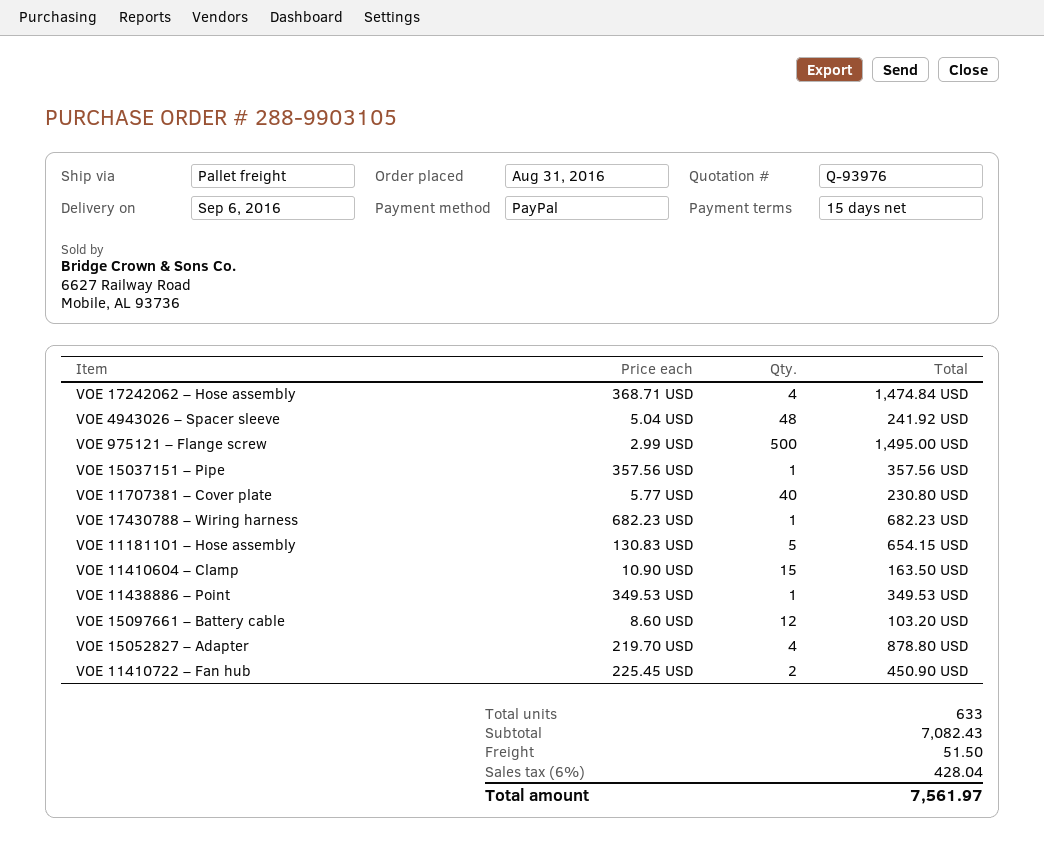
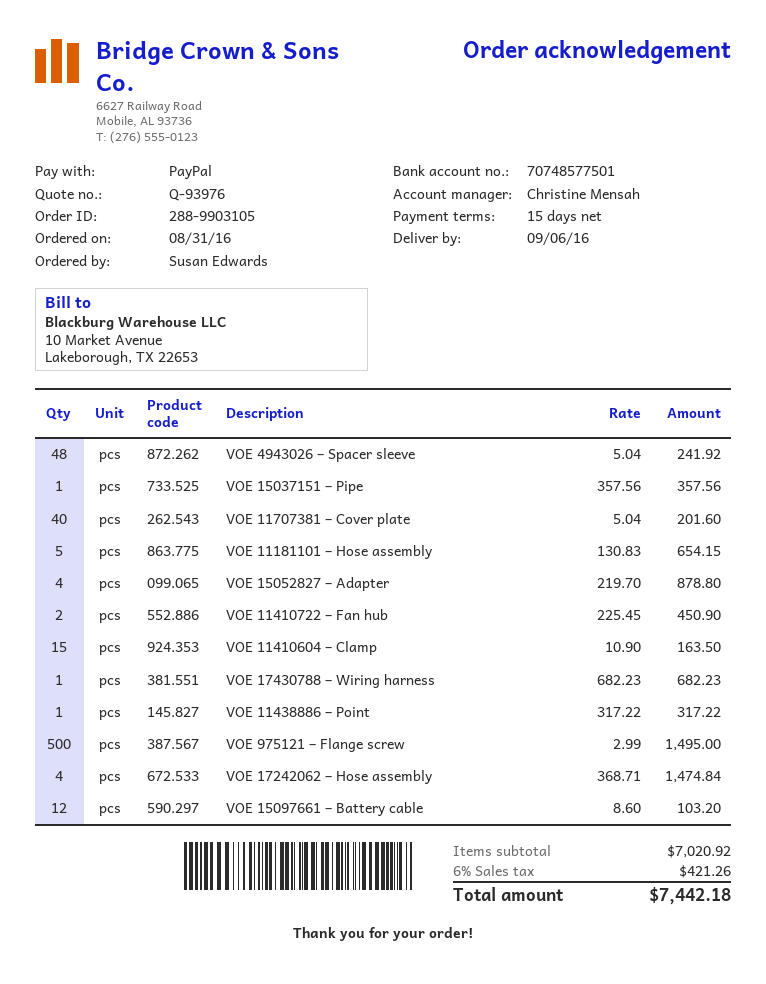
VOE 11707381 – Cover plate: 40 x 5.77 = 230.80 -> 40 x 5.04 = 201.60
VOE 11438886 – Point: 1 x 349.53 = 349.53 -> 1 x 317.22 = 317.22
subtotal: 7082.43 -> 7020.92
shipping: 51.50 -> none
tax: 6% = 428.04 -> 6% = 421.26
total: 7561.97 -> 7442.18

